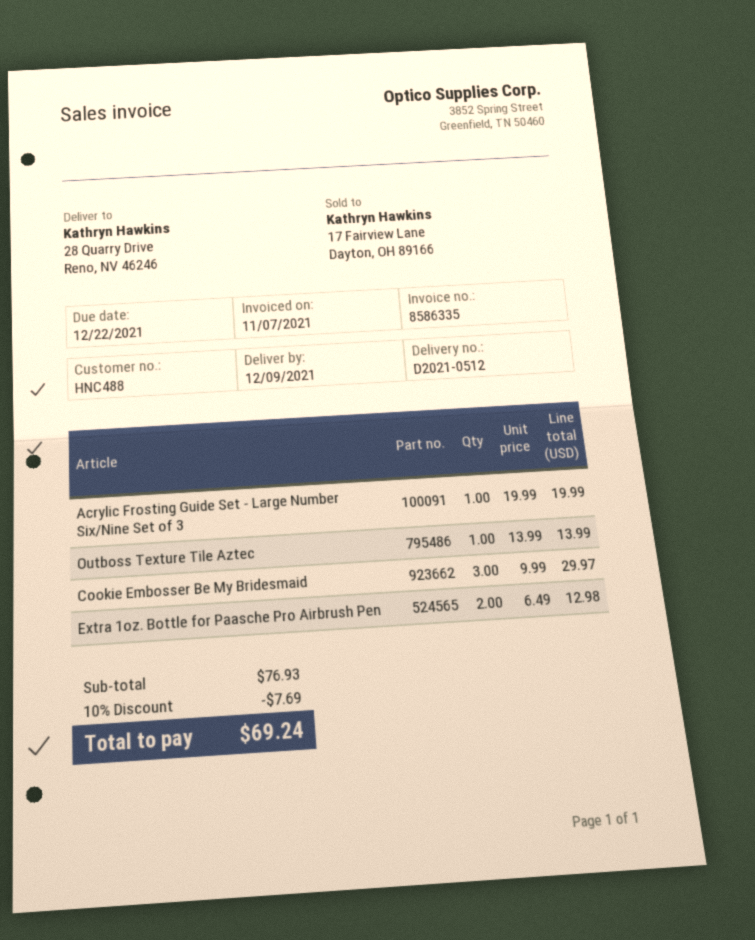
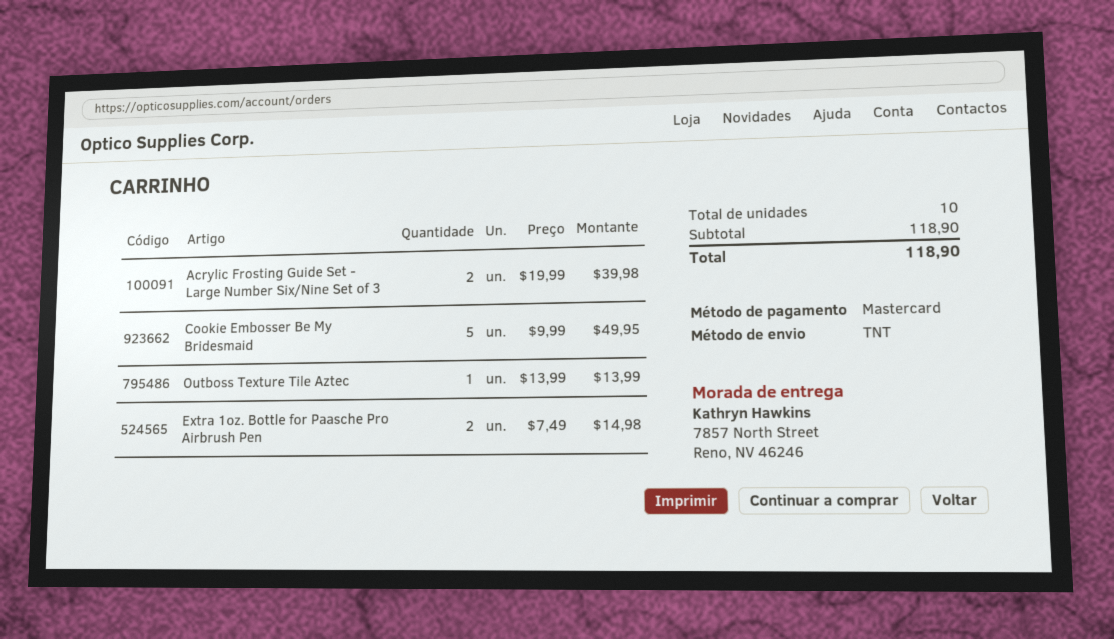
ship to: 28 Quarry Drive, Reno, NV 46246 -> 7857 North Street, Reno, NV 46246
Acrylic Frosting Guide Set - Large Number Six/Nine Set of 3: 1 x 19.99 = 19.99 -> 2 x 19.99 = 39.98
Cookie Embosser Be My Bridesmaid: 3 x 9.99 = 29.97 -> 5 x 9.99 = 49.95
Extra 1oz. Bottle for Paasche Pro Airbrush Pen: 2 x 6.49 = 12.98 -> 2 x 7.49 = 14.98
subtotal: 76.93 -> 118.90
discount: 10% = 7.69 -> none
total: 69.24 -> 118.90

